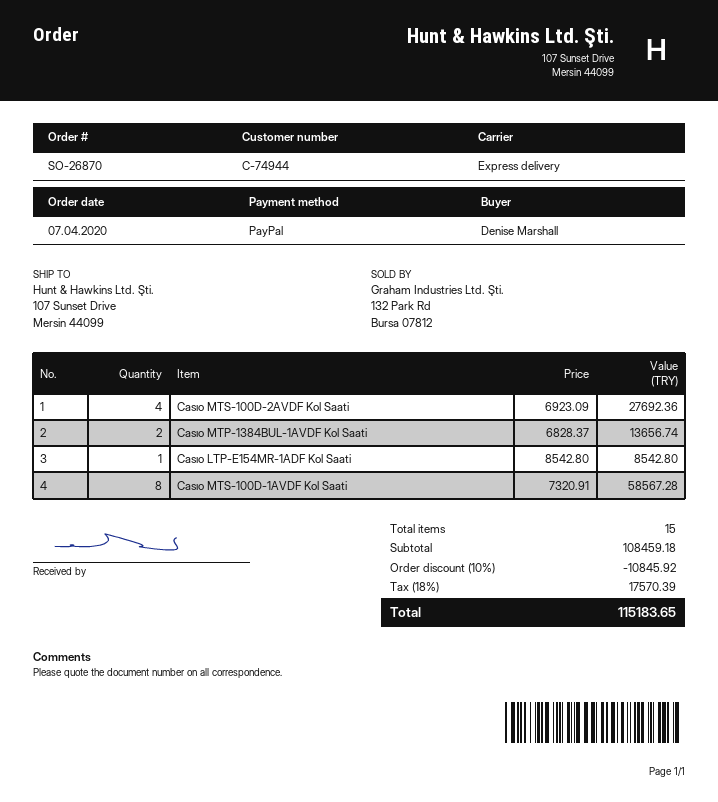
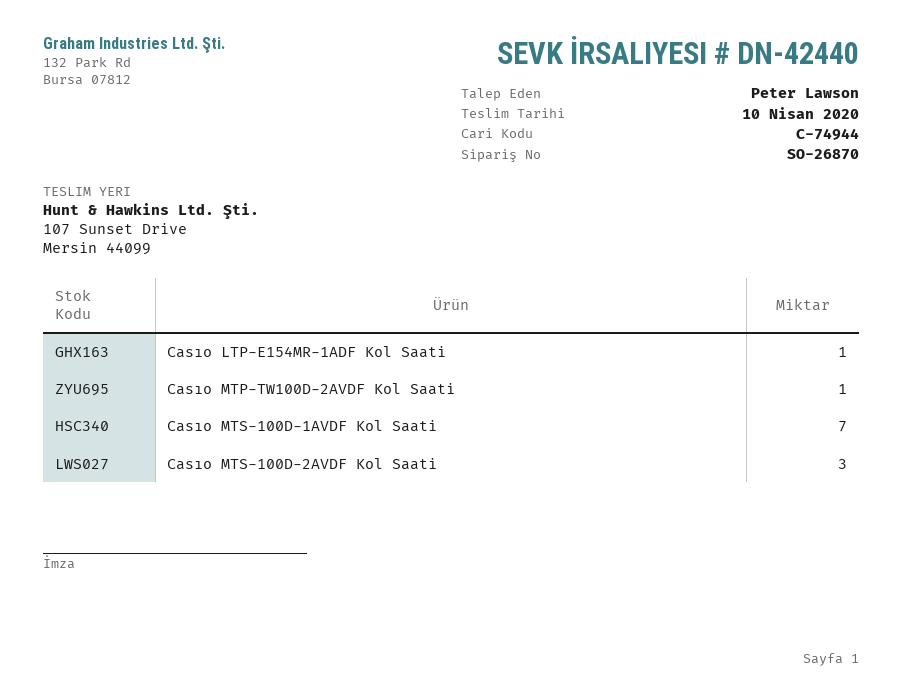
ordered by: Denise Marshall -> Peter Lawson
Casıo MTS-100D-2AVDF Kol Saati: 4 -> 3
Casıo MTP-1384BUL-1AVDF Kol Saati: 2 -> none
Casıo MTS-100D-1AVDF Kol Saati: 8 -> 7
Casıo MTP-TW100D-2AVDF Kol Saati: none -> 1

